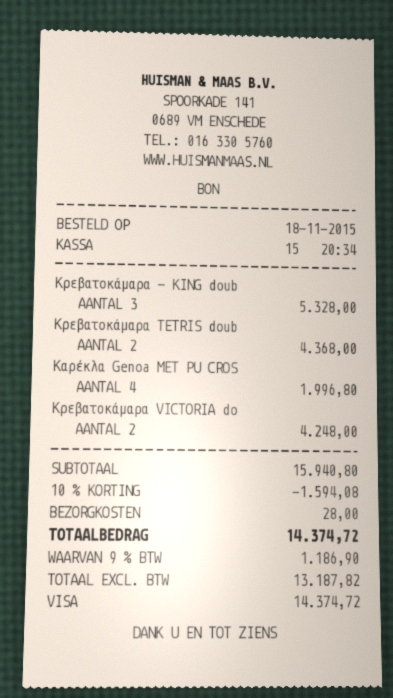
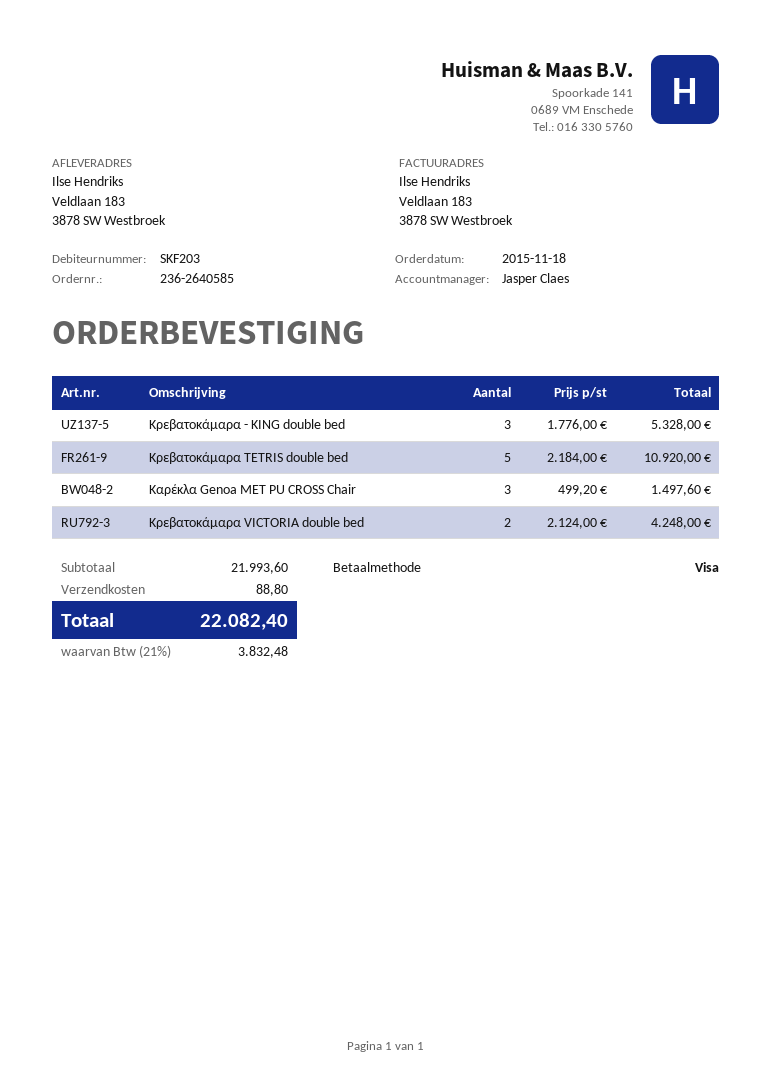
Κρεβατοκάμαρα TETRIS doub: 2 for 4368.00 -> 5 for 10920.00
Καρέκλα Genoa MET PU CROS: 4 for 1996.80 -> 3 for 1497.60
subtotal: 15940.80 -> 21993.60
discount: 10% = 1594.08 -> none
shipping: 28.00 -> 88.80
tax: 9% = 1186.90 -> 21% = 3832.48
total: 14374.72 -> 22082.40

